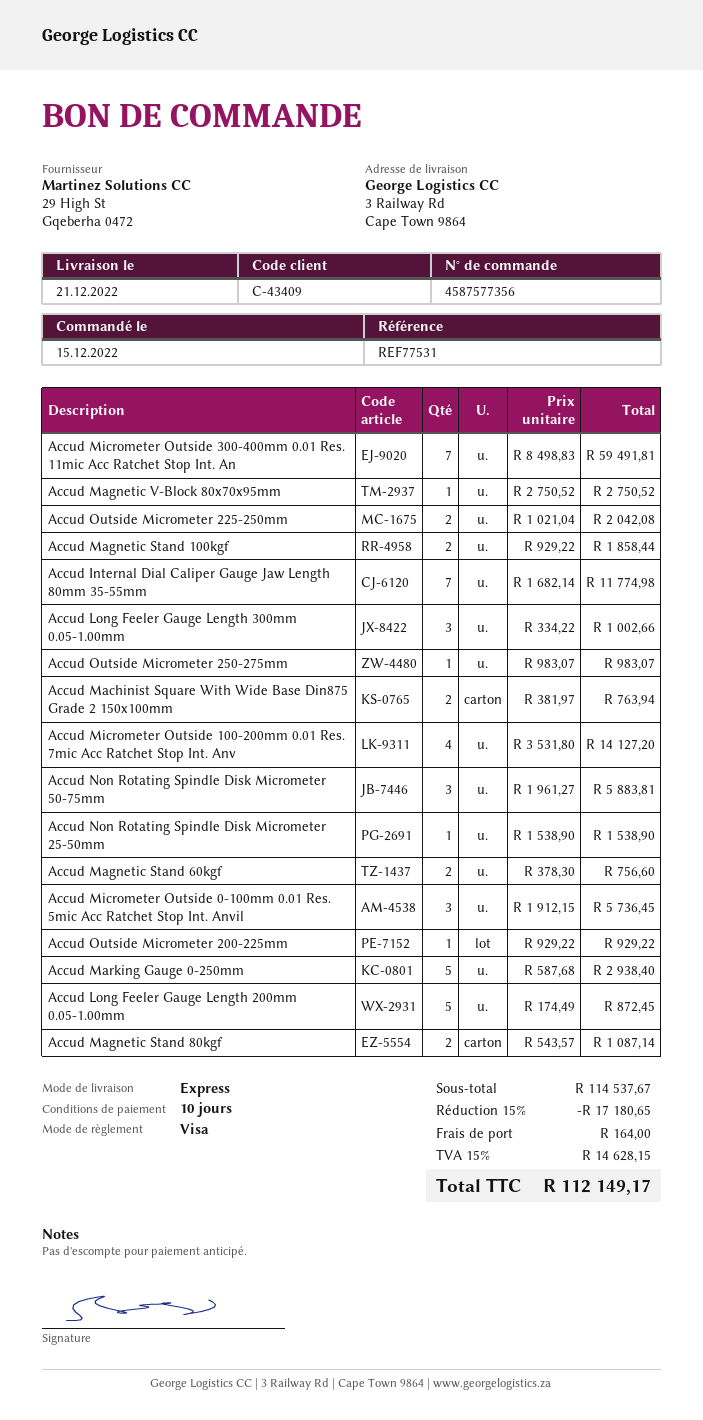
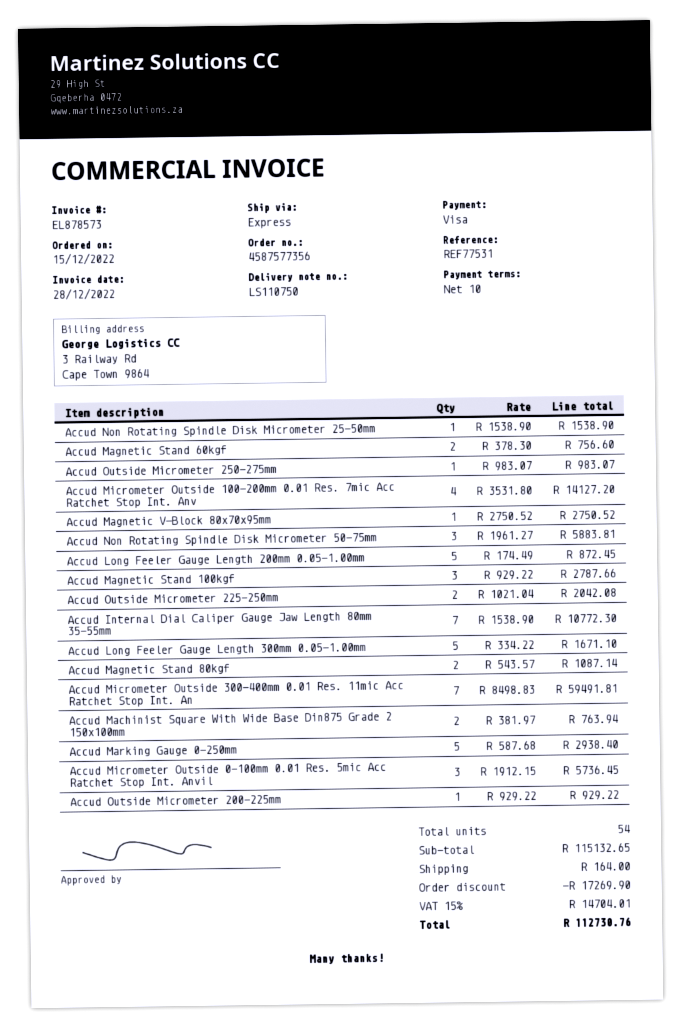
Accud Magnetic Stand 100kgf: 2 x 929.22 = 1858.44 -> 3 x 929.22 = 2787.66
Accud Internal Dial Caliper Gauge Jaw Length 80mm 35-55mm: 7 x 1682.14 = 11774.98 -> 7 x 1538.90 = 10772.30
Accud Long Feeler Gauge Length 300mm 0.05-1.00mm: 3 x 334.22 = 1002.66 -> 5 x 334.22 = 1671.10
subtotal: 114537.67 -> 115132.65
discount: 17180.65 -> 17269.90
tax: 15% = 14628.15 -> 15% = 14704.01
total: 112149.17 -> 112730.76

